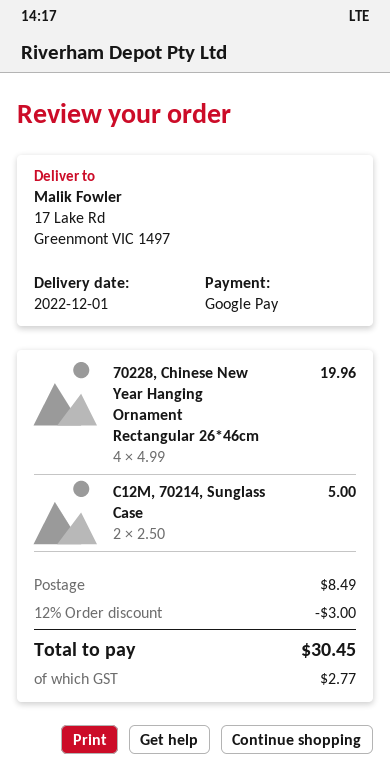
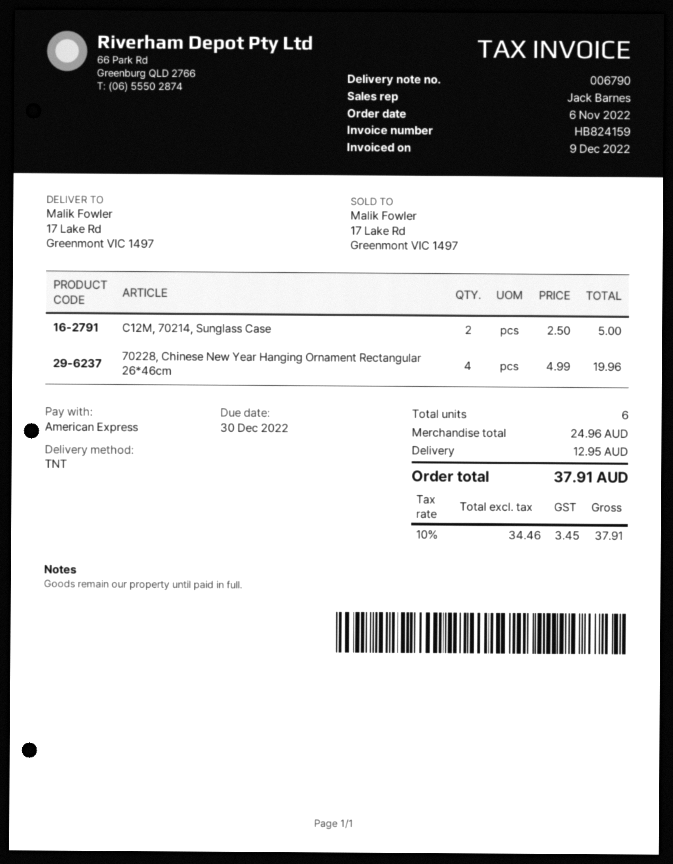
payment method: Google Pay -> American Express
discount: 12% = 3.00 -> none
shipping: 8.49 -> 12.95
tax: 2.77 -> 3.45
total: 30.45 -> 37.91

